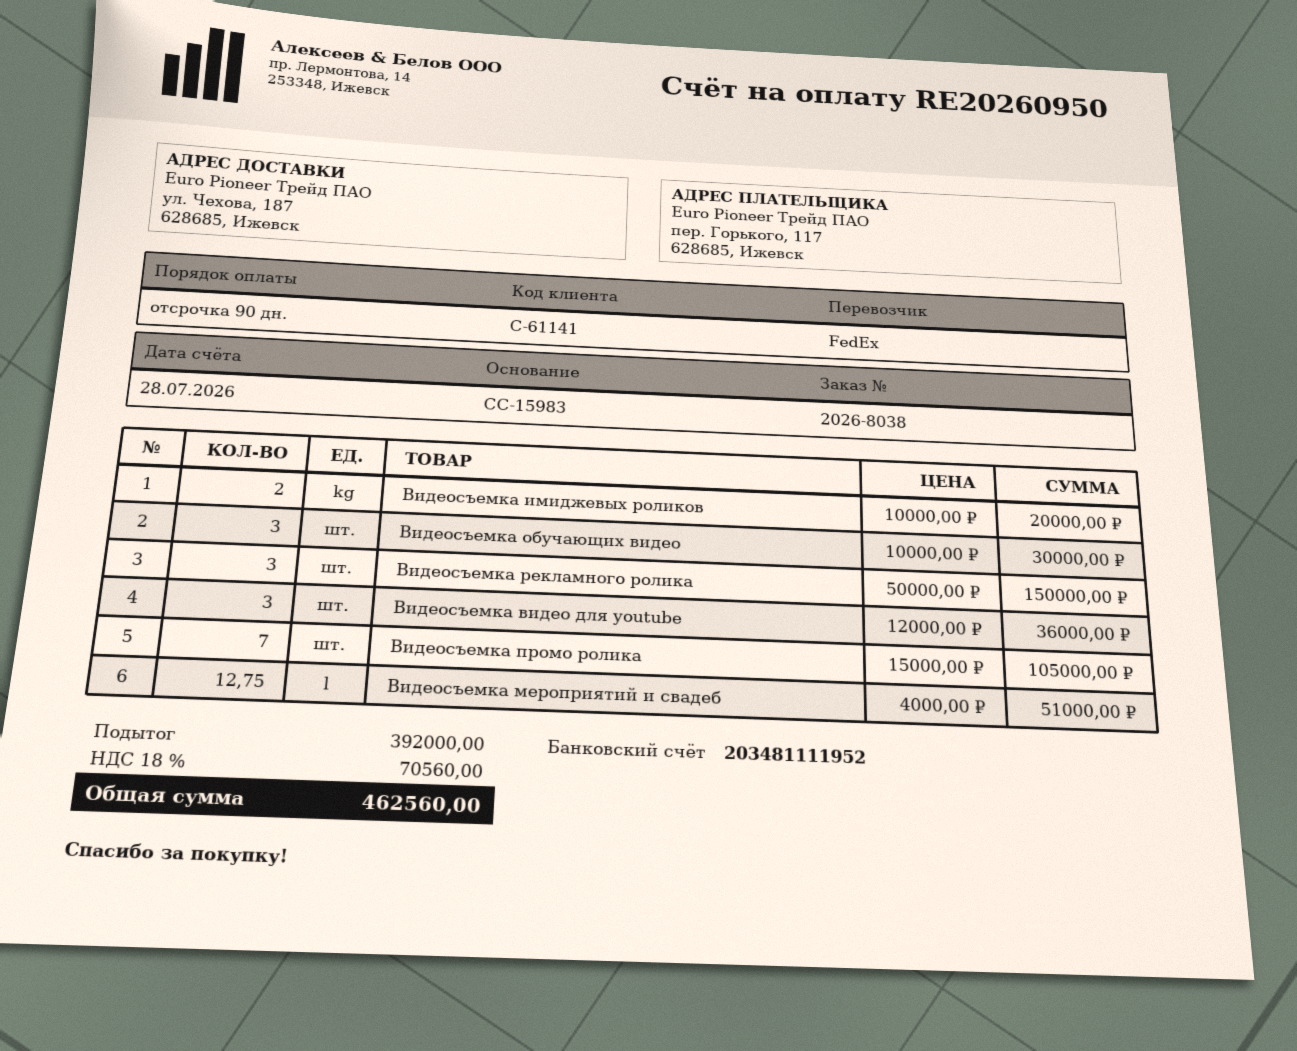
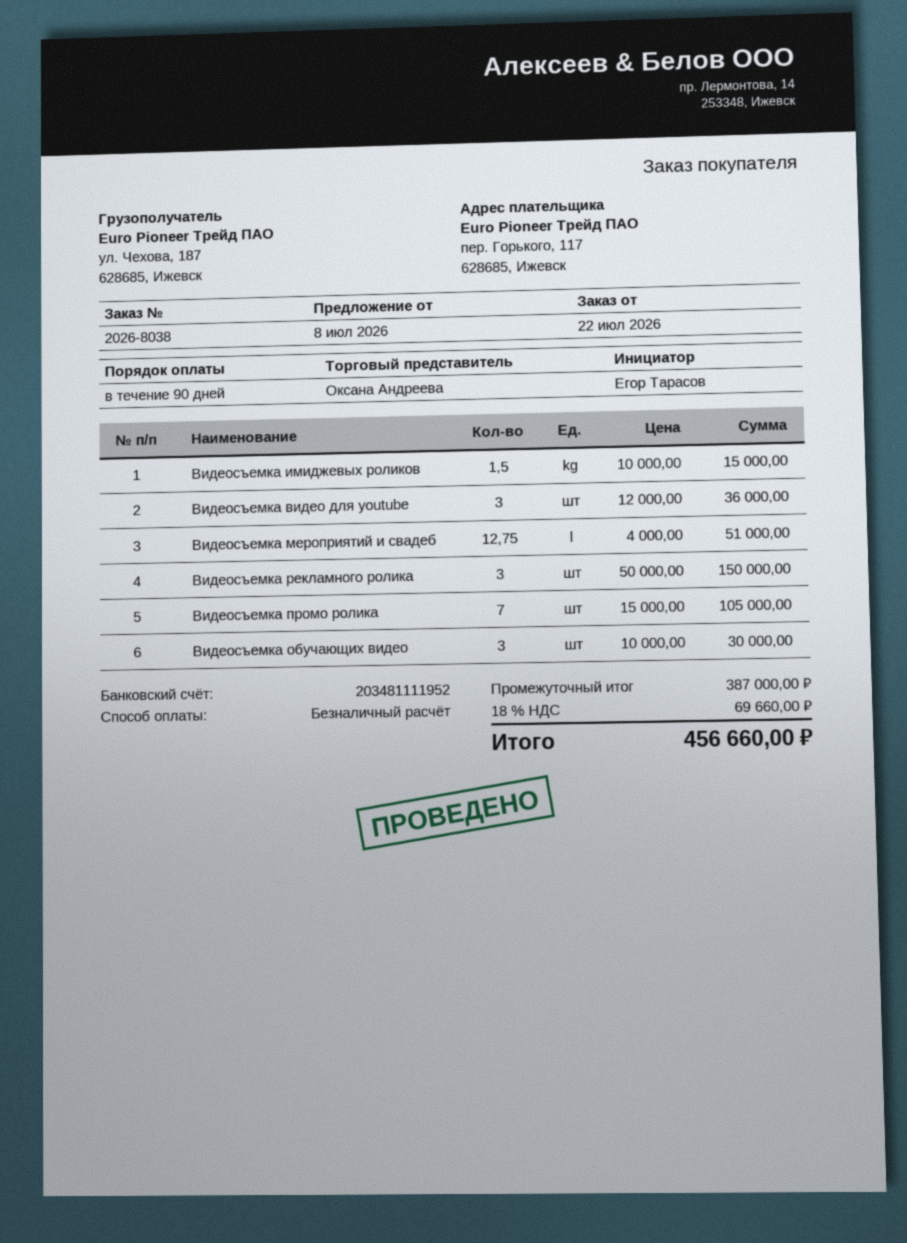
Видеосъемка имиджевых роликов: 2 x 10000.00 = 20000.00 -> 1.5 x 10000.00 = 15000.00
subtotal: 392000.00 -> 387000.00
tax: 18% = 70560.00 -> 18% = 69660.00
total: 462560.00 -> 456660.00

